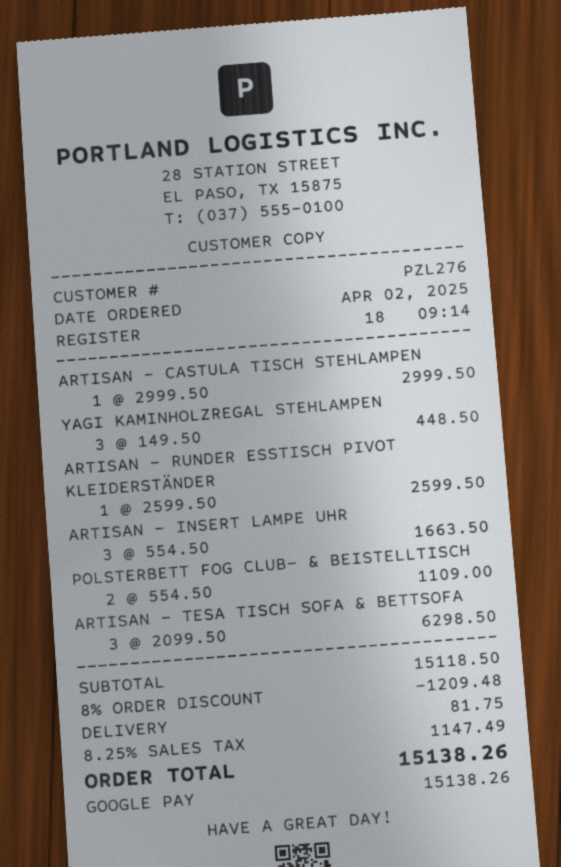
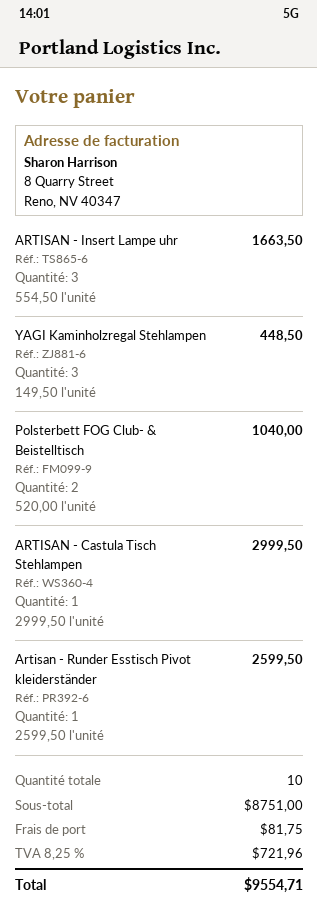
POLSTERBETT FOG CLUB- & BEISTELLTISCH: 2 x 554.50 = 1109.00 -> 2 x 520.00 = 1040.00
ARTISAN - TESA TISCH SOFA & BETTSOFA: 3 x 2099.50 = 6298.50 -> none
subtotal: 15118.50 -> 8751.00
discount: 8% = 1209.48 -> none
tax: 8.25% = 1147.49 -> 8.25% = 721.96
total: 15138.26 -> 9554.71

